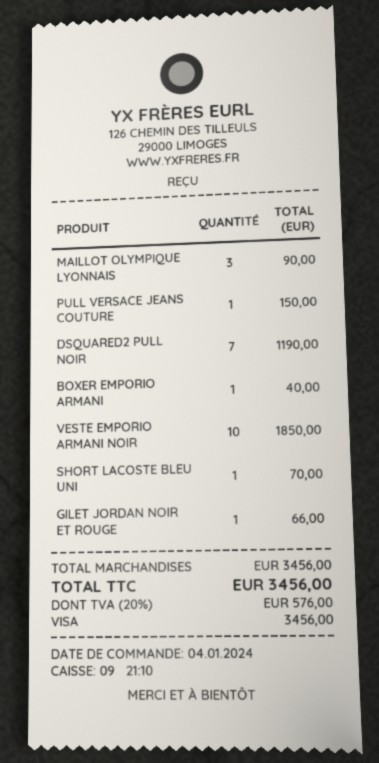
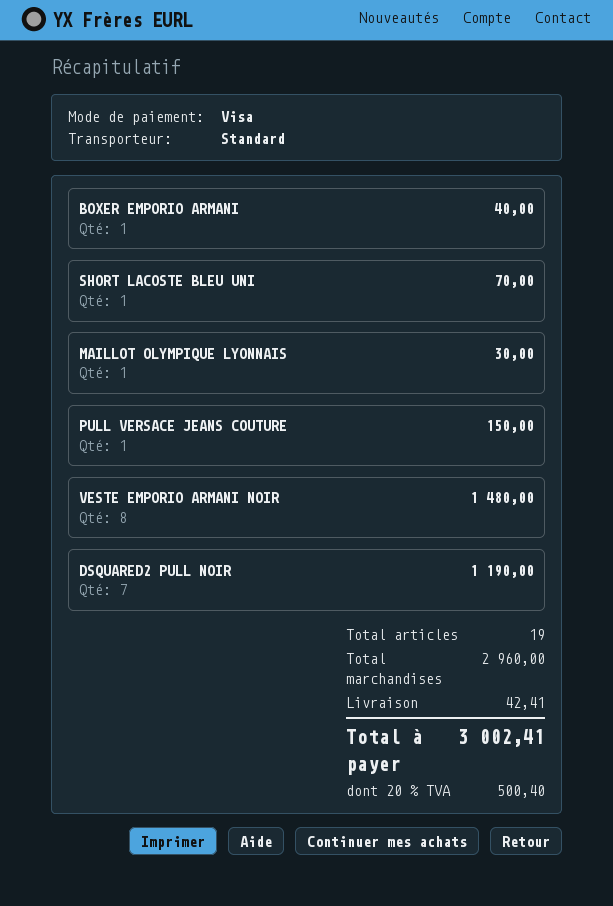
MAILLOT OLYMPIQUE LYONNAIS: 3 for 90.00 -> 1 for 30.00
VESTE EMPORIO ARMANI NOIR: 10 for 1850.00 -> 8 for 1480.00
GILET JORDAN NOIR ET ROUGE: 1 for 66.00 -> none
subtotal: 3456.00 -> 2960.00
shipping: none -> 42.41
tax: 20% = 576.00 -> 20% = 500.40
total: 3456.00 -> 3002.41

